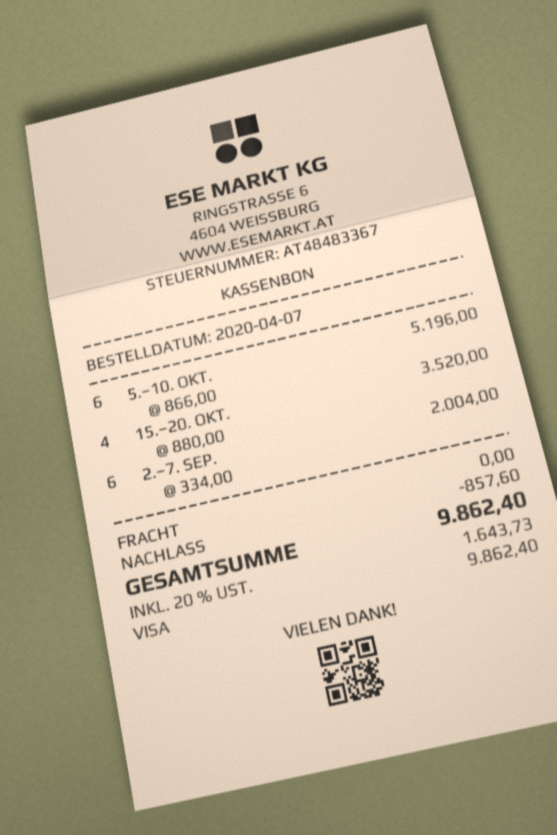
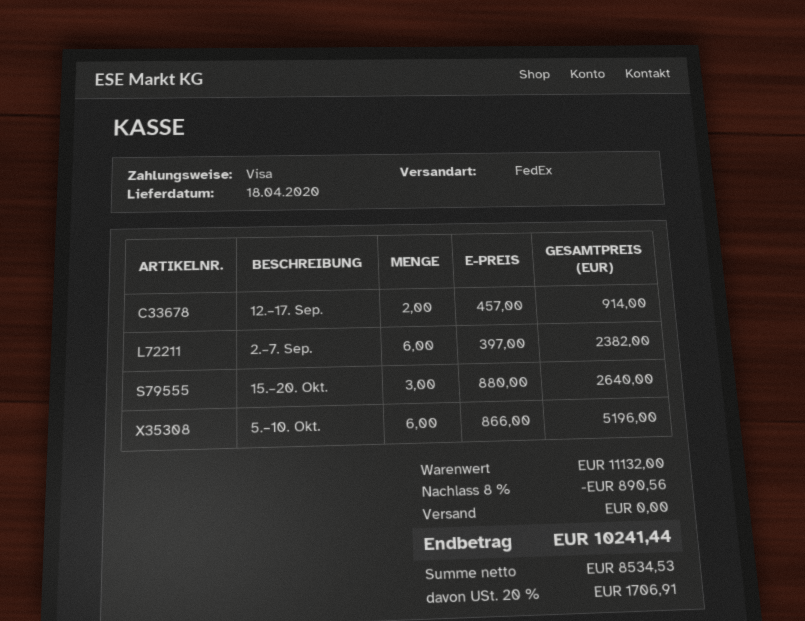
15.–20. OKT.: 4 x 880.00 = 3520.00 -> 3 x 880.00 = 2640.00
2.–7. SEP.: 6 x 334.00 = 2004.00 -> 6 x 397.00 = 2382.00
12.–17. Sep.: none -> 2 x 457.00 = 914.00
discount: 857.60 -> 890.56
tax: 20% = 1643.73 -> 20% = 1706.91
total: 9862.40 -> 10241.44

